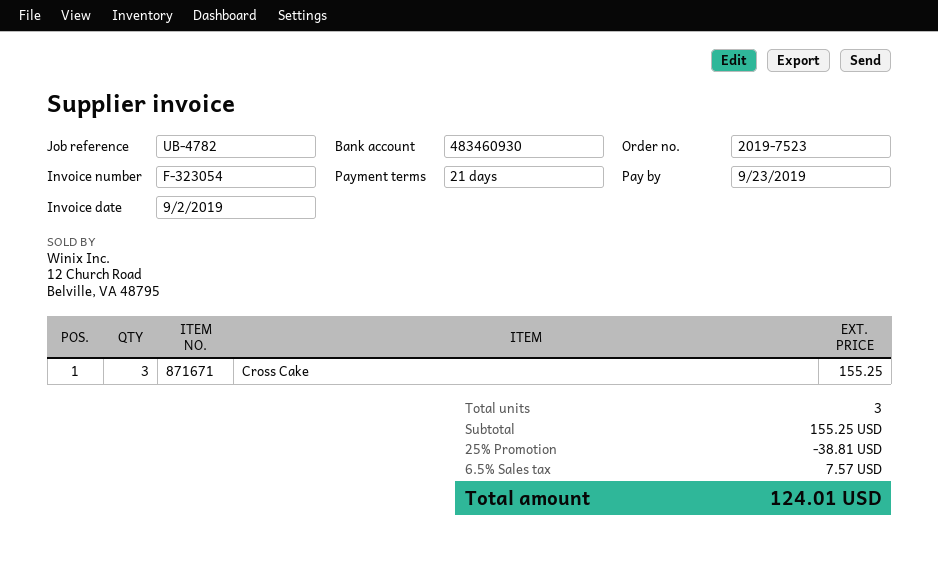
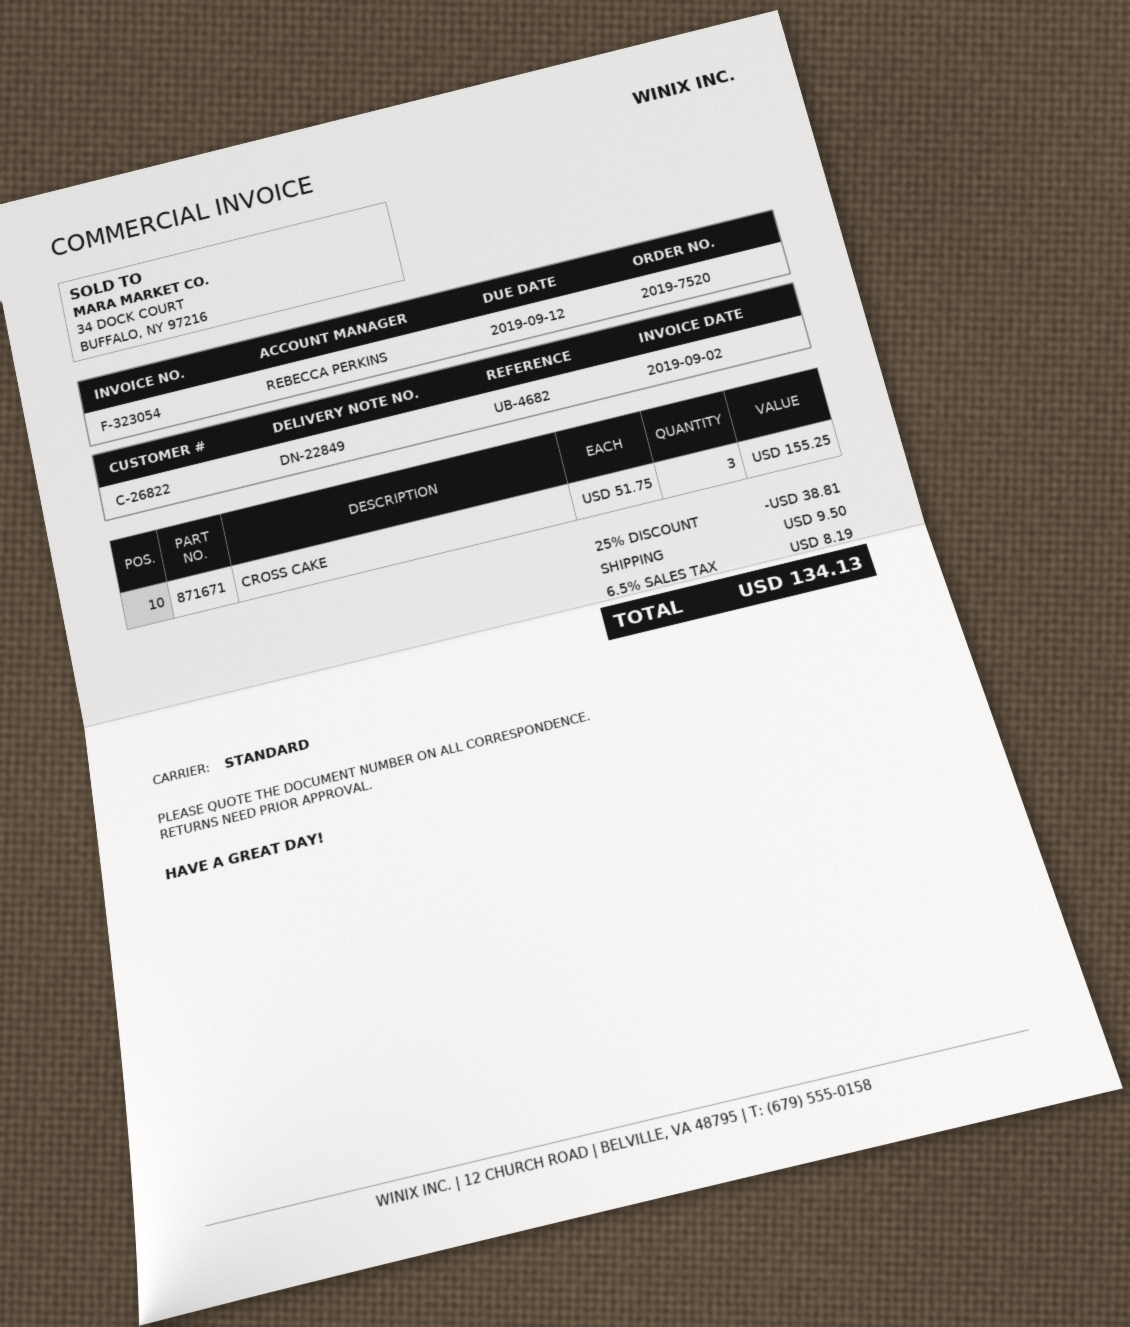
order number: 2019-7523 -> 2019-7520
due date: 2019-09-23 -> 2019-09-12
reference: UB-4782 -> UB-4682
shipping: none -> 9.50
tax: 6.5% = 7.57 -> 6.5% = 8.19
total: 124.01 -> 134.13

